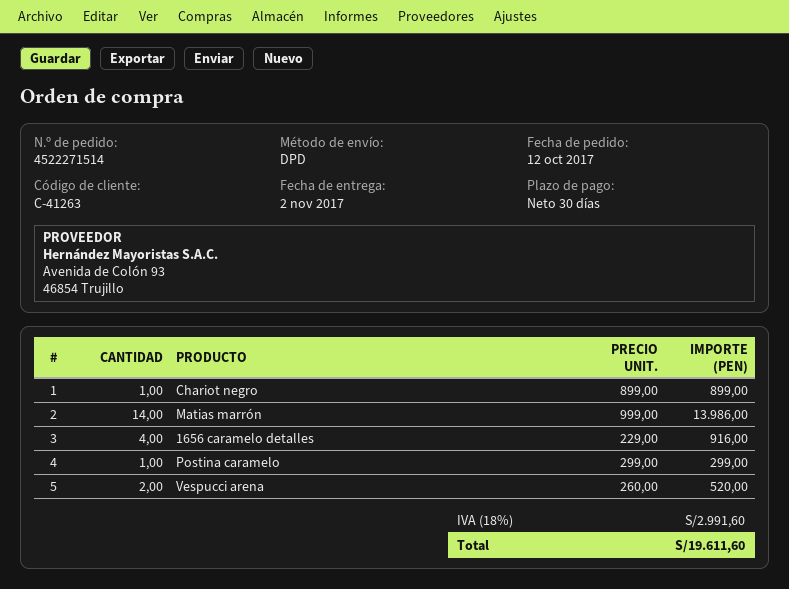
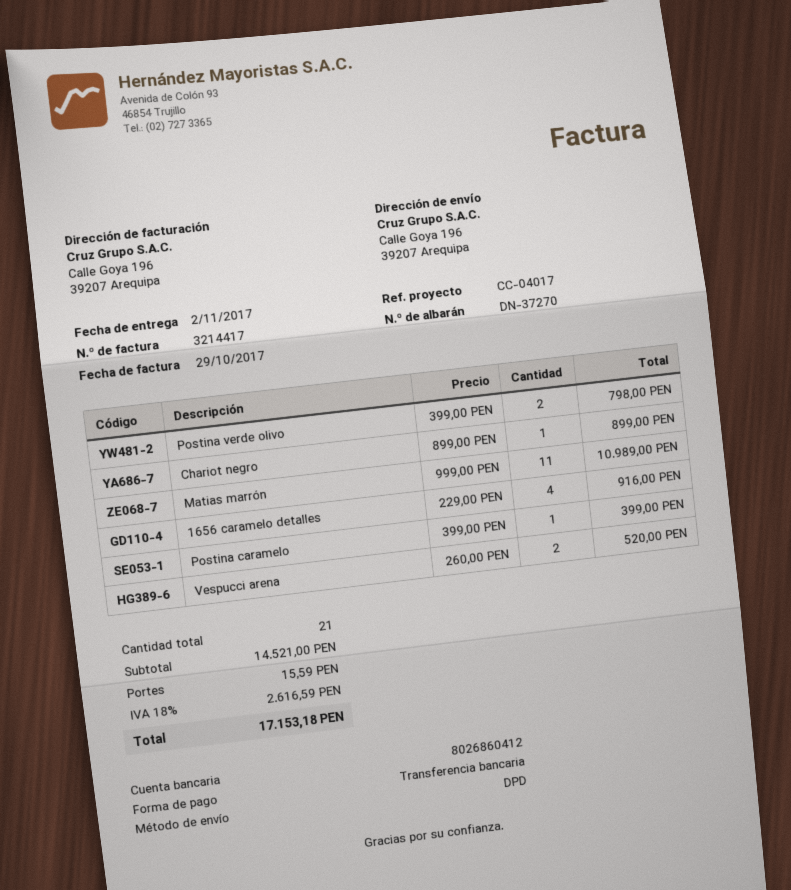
Matias marrón: 14 x 999.00 = 13986.00 -> 11 x 999.00 = 10989.00
Postina caramelo: 1 x 299.00 = 299.00 -> 1 x 399.00 = 399.00
Postina verde olivo: none -> 2 x 399.00 = 798.00
shipping: none -> 15.59
tax: 18% = 2991.60 -> 18% = 2616.59
total: 19611.60 -> 17153.18

